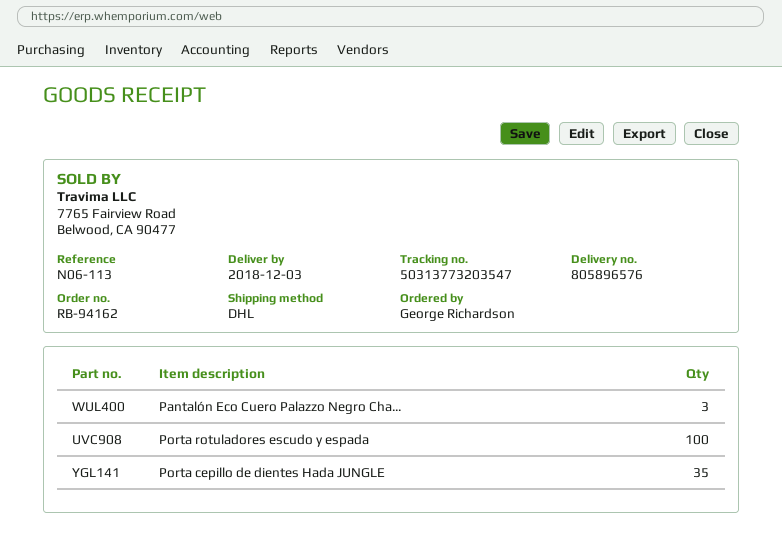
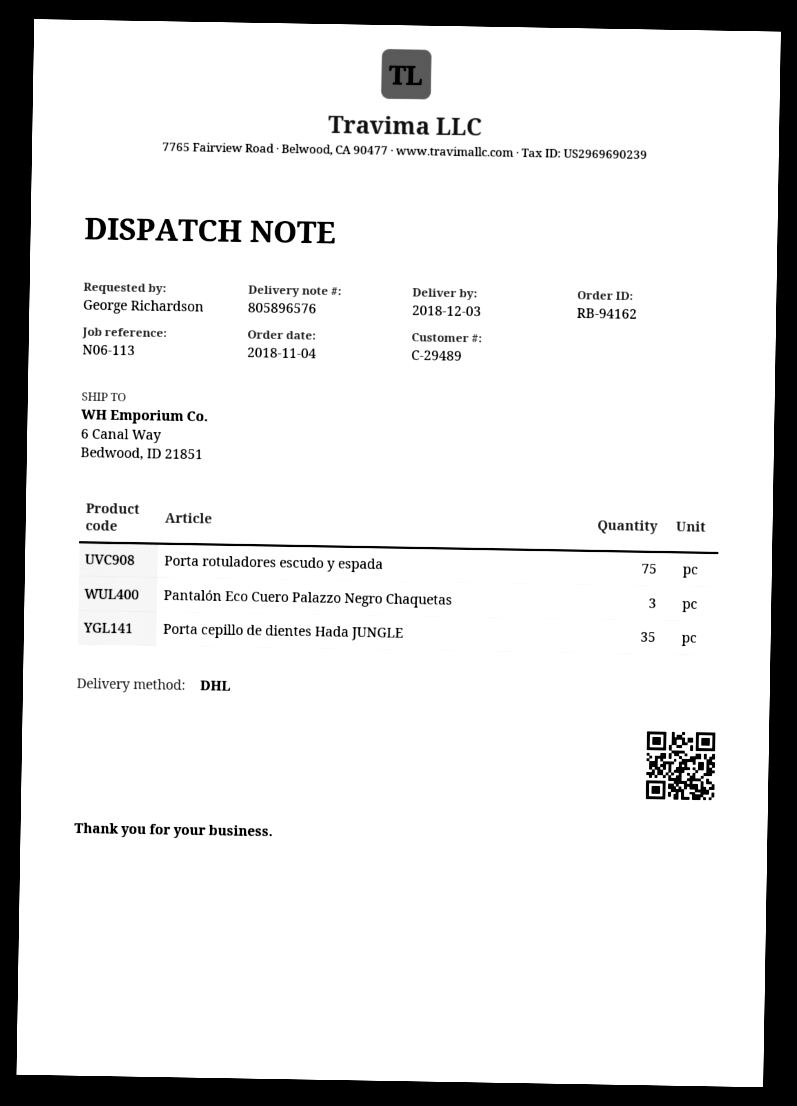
Porta rotuladores escudo y espada: 100 -> 75

